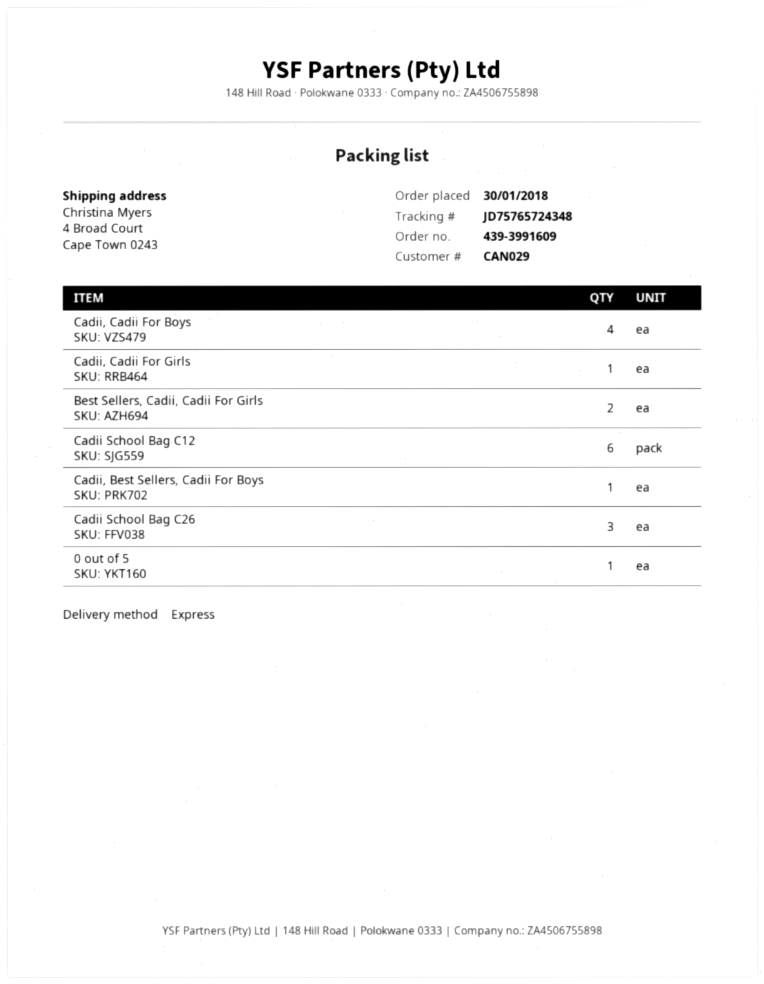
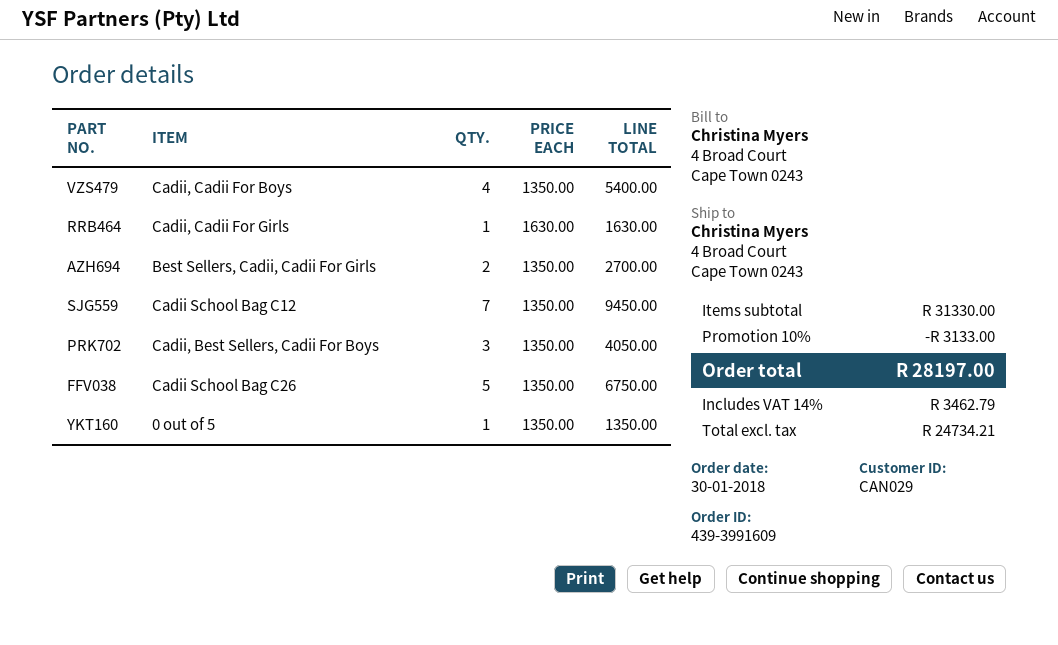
Cadii School Bag C12: 6 -> 7
Cadii, Best Sellers, Cadii For Boys: 1 -> 3
Cadii School Bag C26: 3 -> 5

